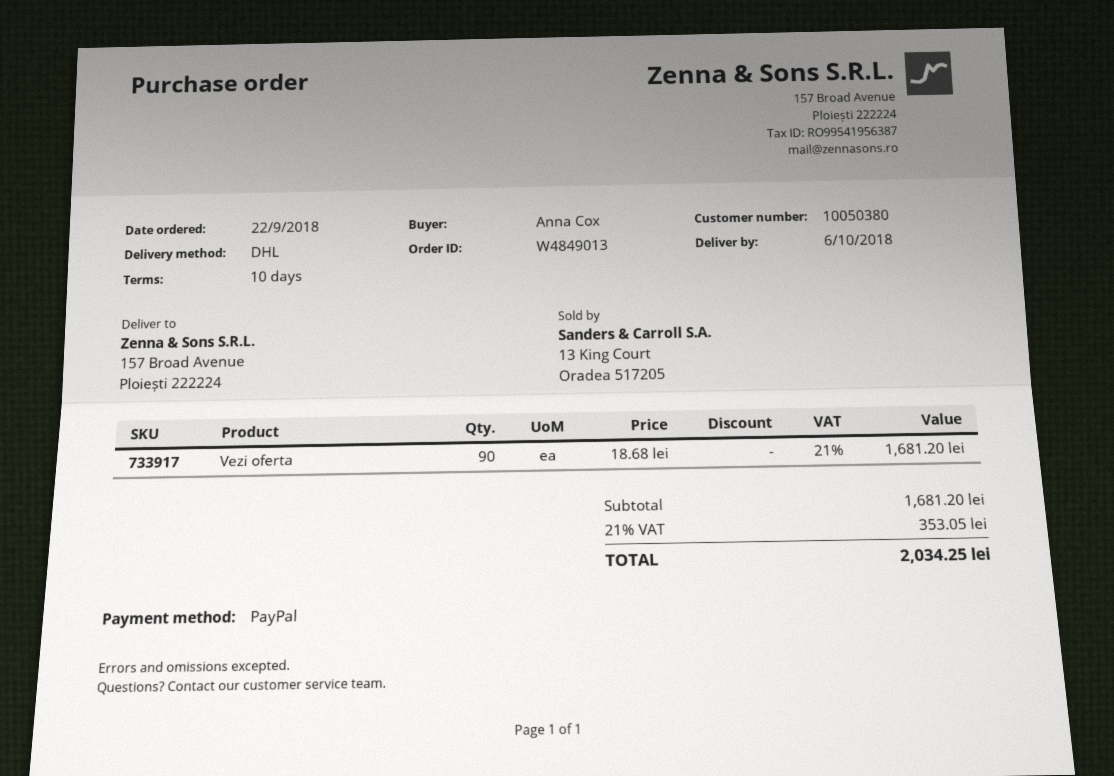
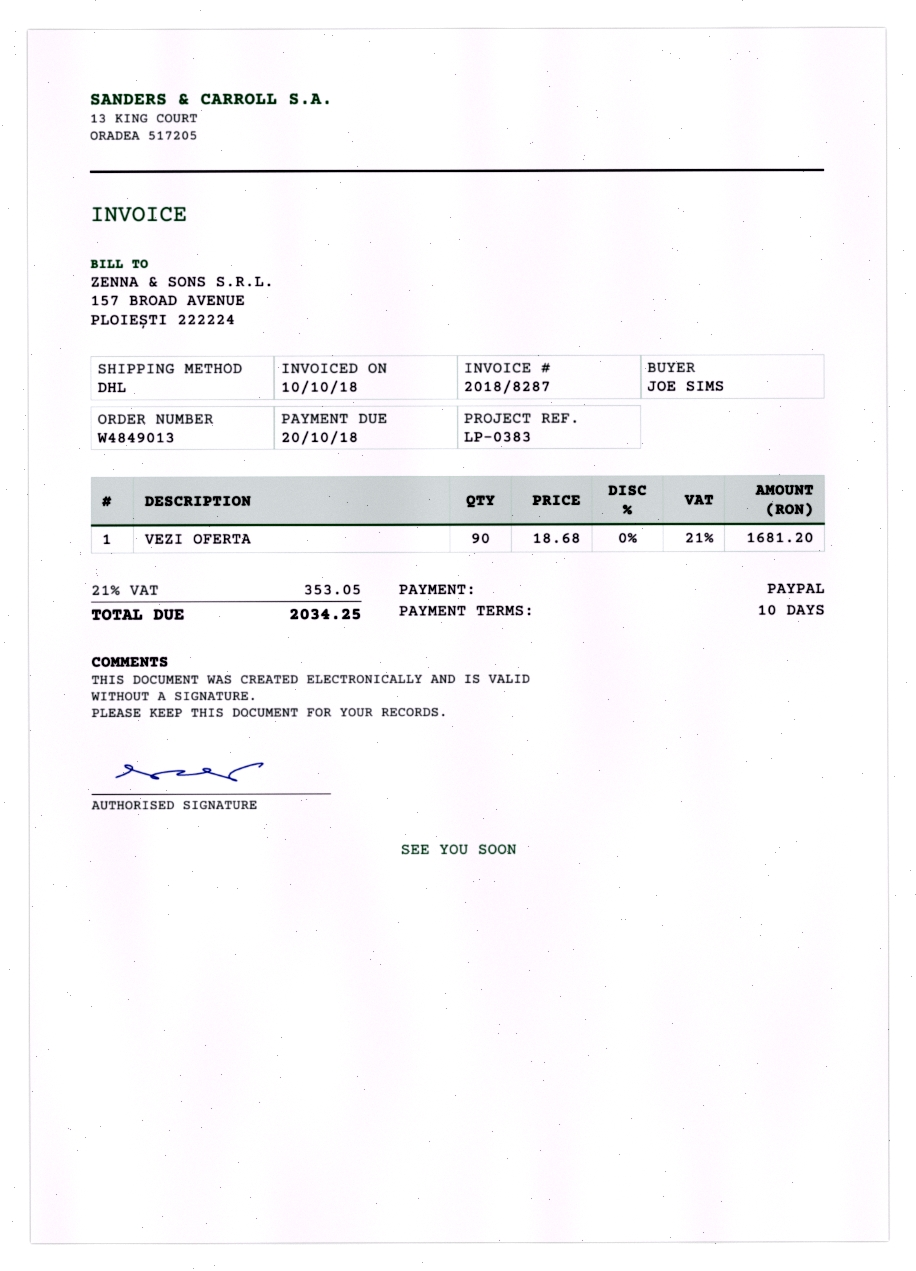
ordered by: Anna Cox -> JOE SIMS

